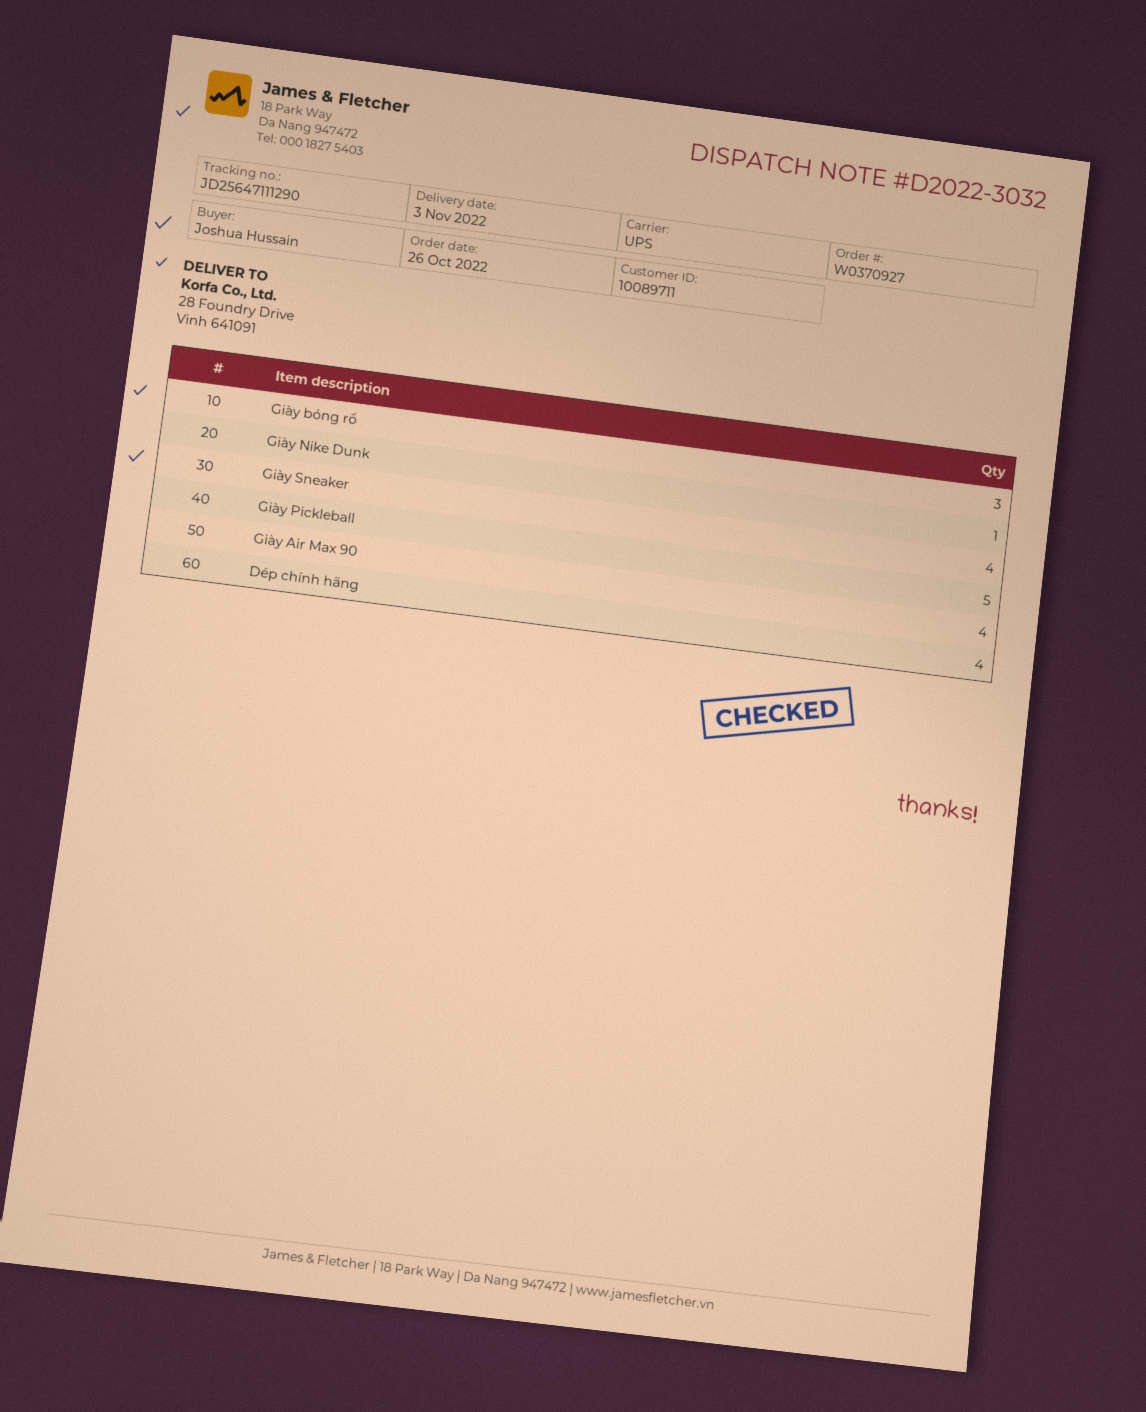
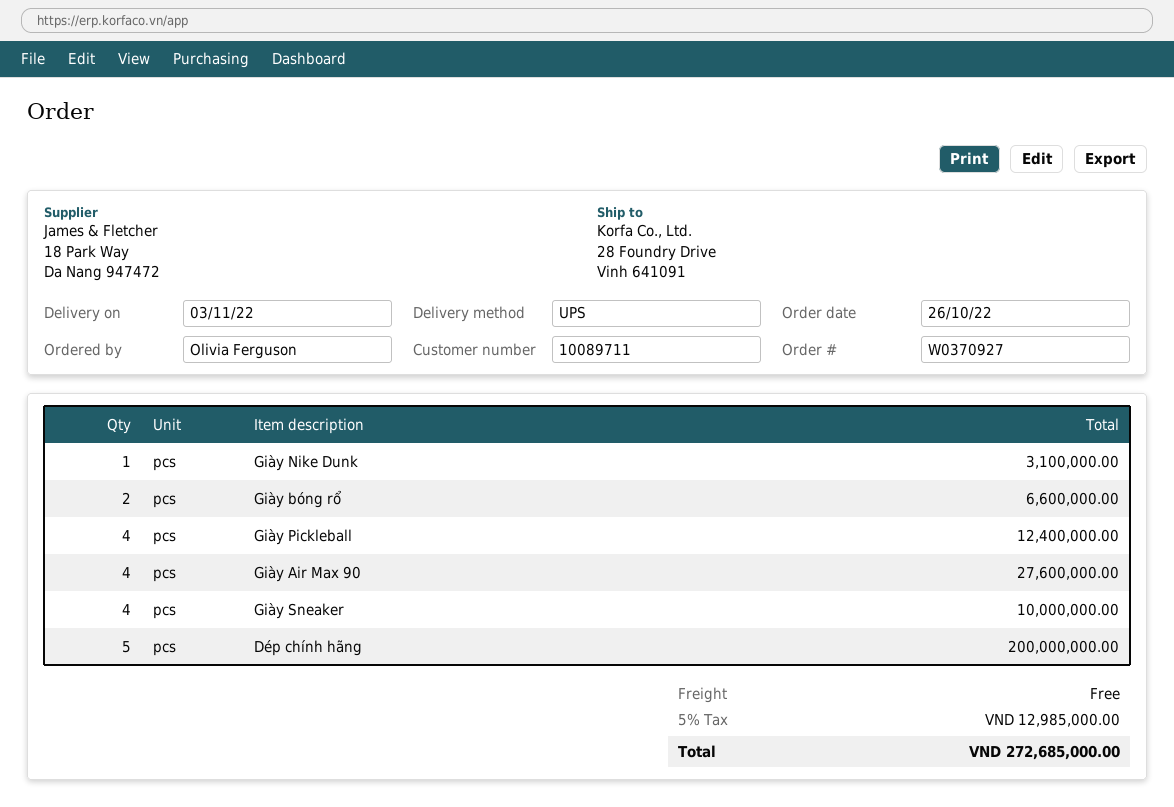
ordered by: Joshua Hussain -> Olivia Ferguson
Giày bóng rổ: 3 -> 2
Giày Pickleball: 5 -> 4
Dép chính hãng: 4 -> 5

